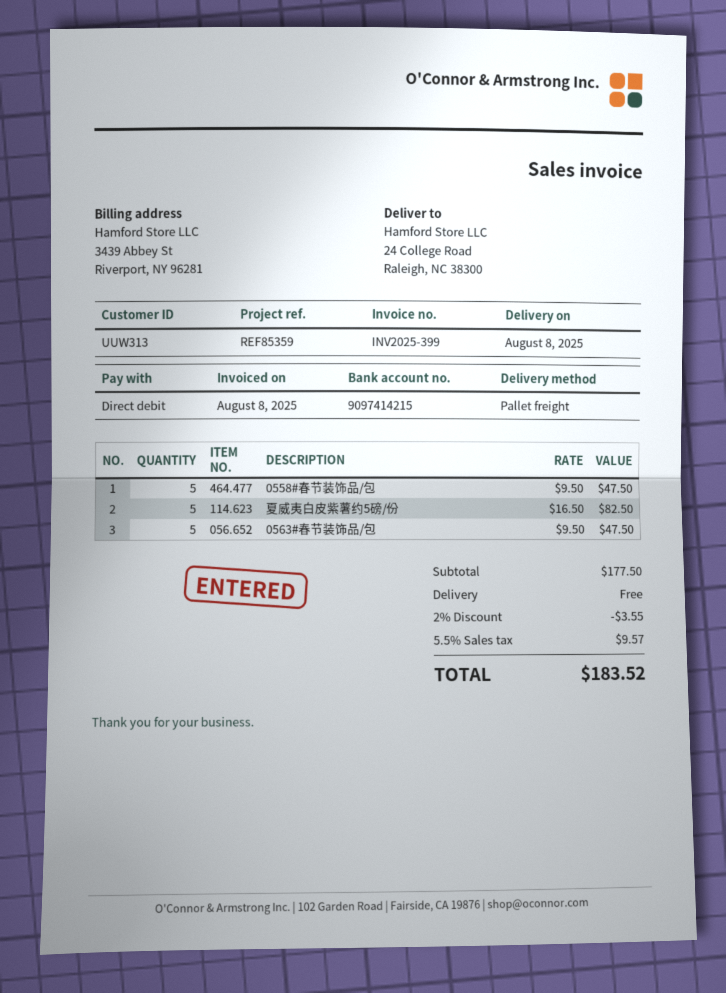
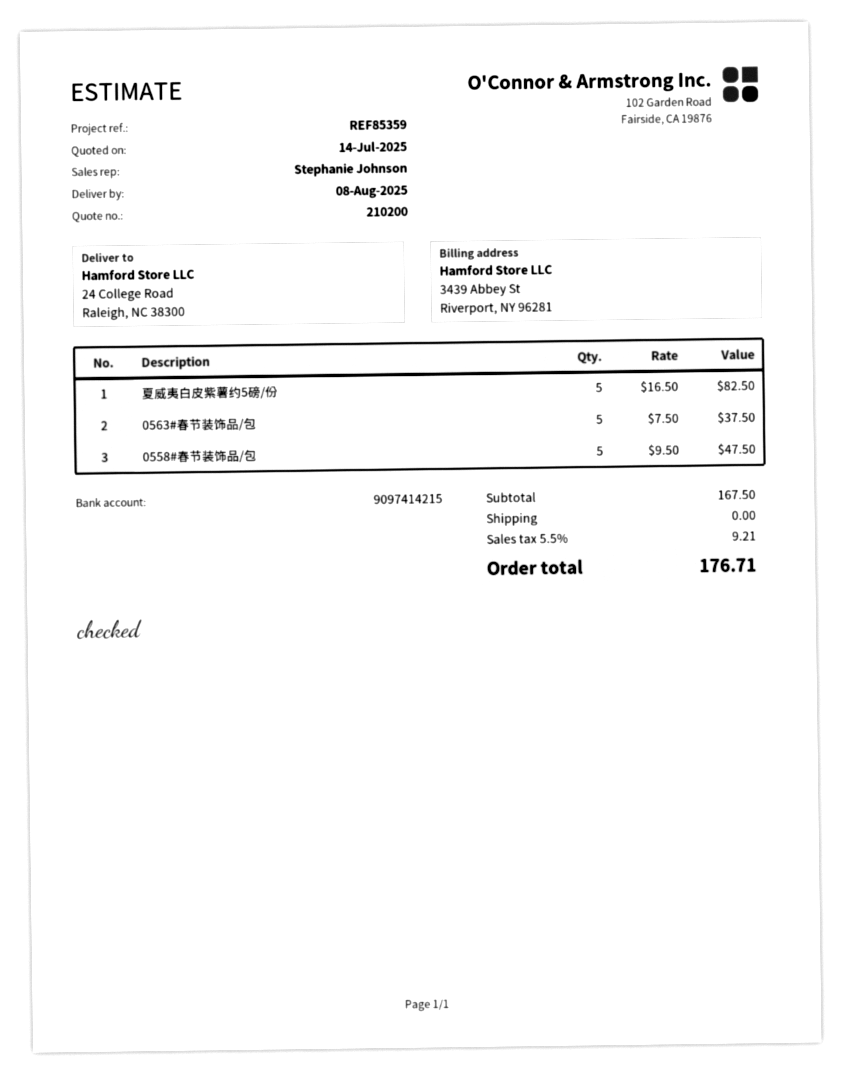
0563#春节装饰品/包: 5 x 9.50 = 47.50 -> 5 x 7.50 = 37.50
subtotal: 177.50 -> 167.50
discount: 2% = 3.55 -> none
tax: 5.5% = 9.57 -> 5.5% = 9.21
total: 183.52 -> 176.71

